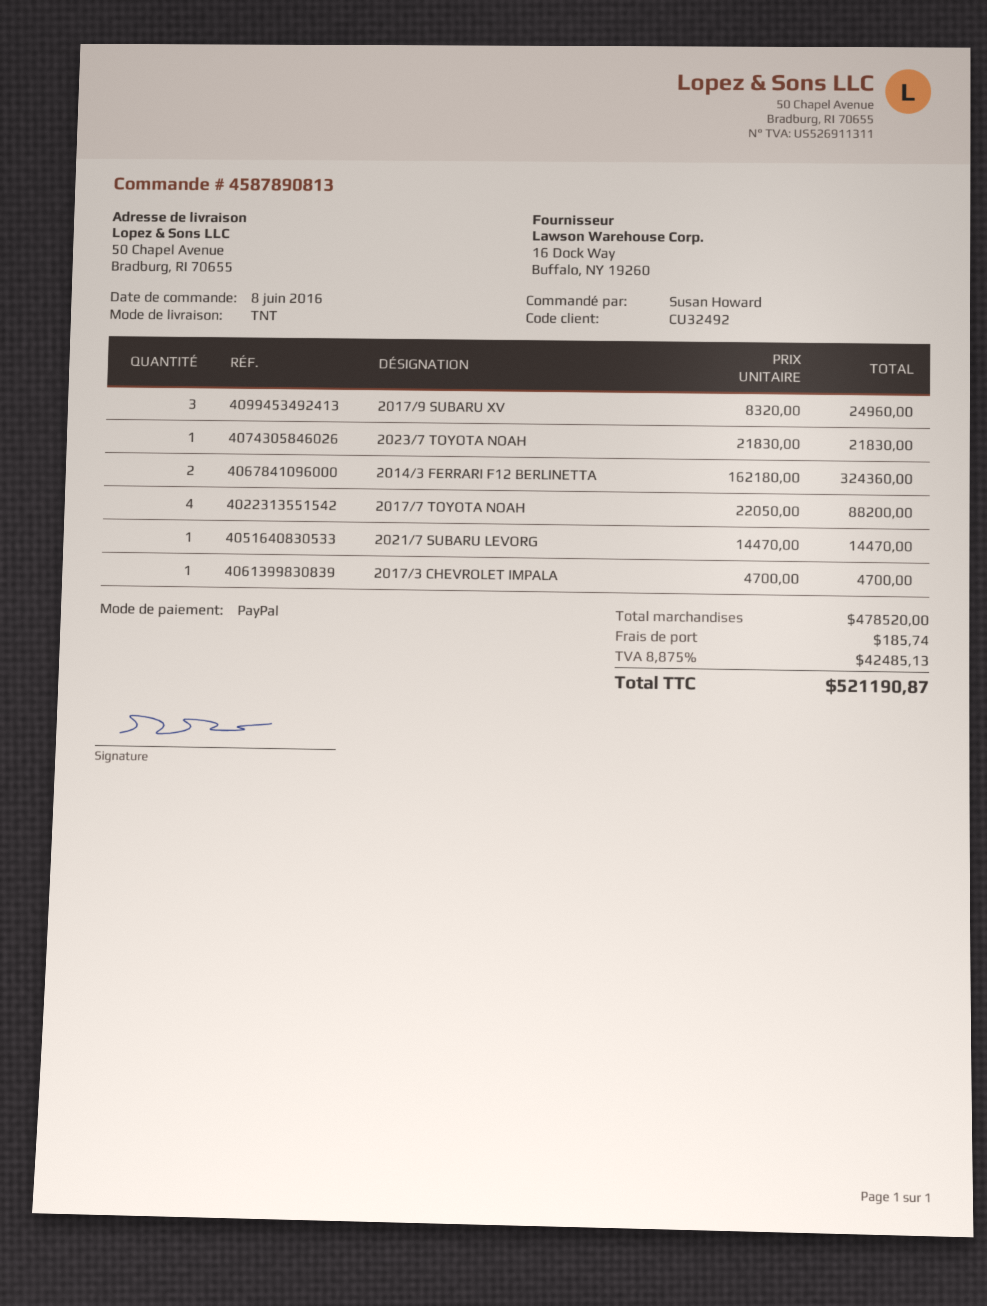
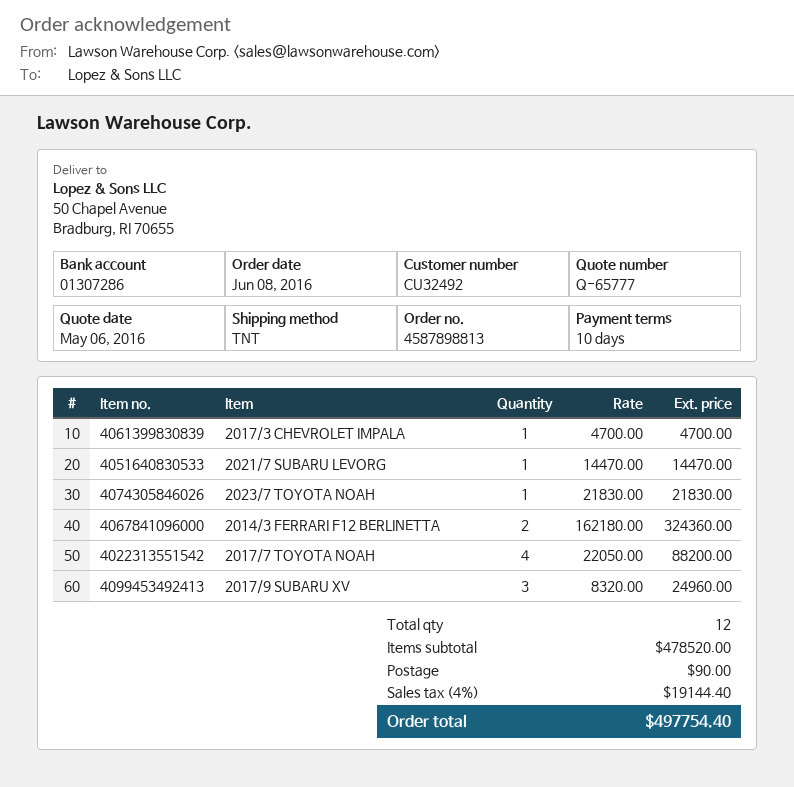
order number: 4587890813 -> 4587898813
shipping: 185.74 -> 90.00
tax: 8.875% = 42485.13 -> 4% = 19144.40
total: 521190.87 -> 497754.40

